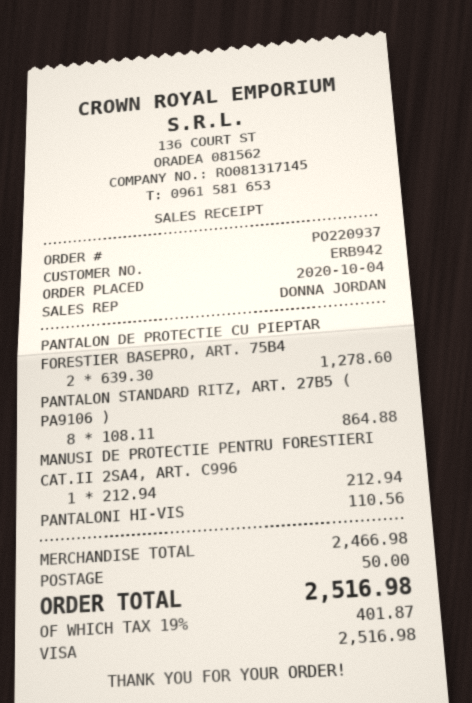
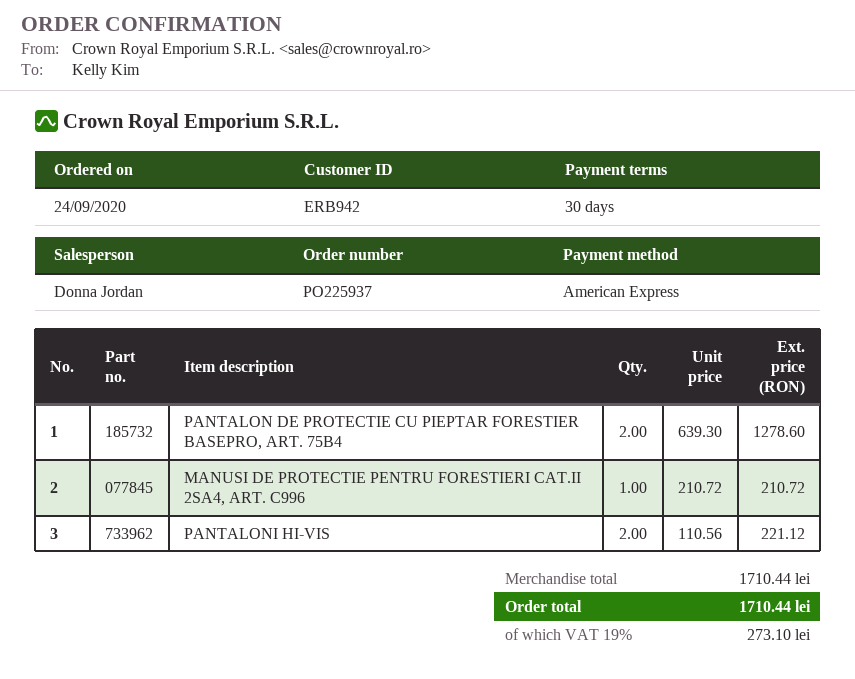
order number: PO220937 -> PO225937
order date: 2020-10-04 -> 2020-09-24
payment method: Visa -> American Express
PANTALON STANDARD RITZ, ART. 27B5 ( PA9106 ): 8 x 108.11 = 864.88 -> none
MANUSI DE PROTECTIE PENTRU FORESTIERI CAT.II 2SA4, ART. C996: 1 x 212.94 = 212.94 -> 1 x 210.72 = 210.72
PANTALONI HI-VIS: 1 x 110.56 = 110.56 -> 2 x 110.56 = 221.12
subtotal: 2466.98 -> 1710.44
shipping: 50.00 -> none
tax: 19% = 401.87 -> 19% = 273.10
total: 2516.98 -> 1710.44

